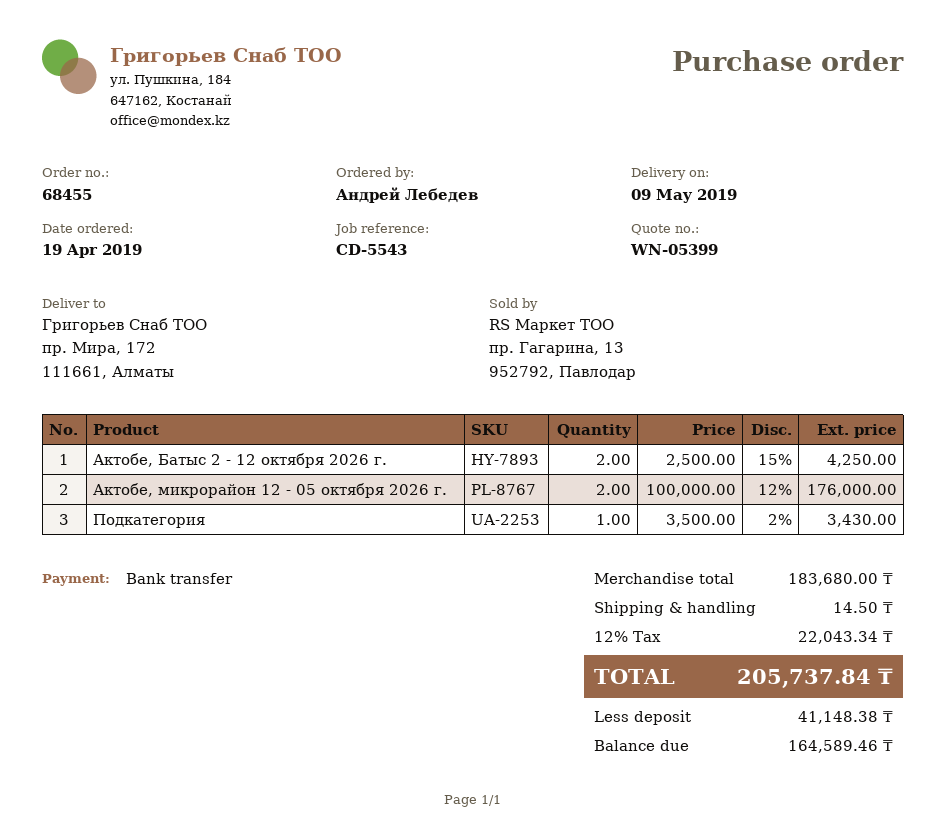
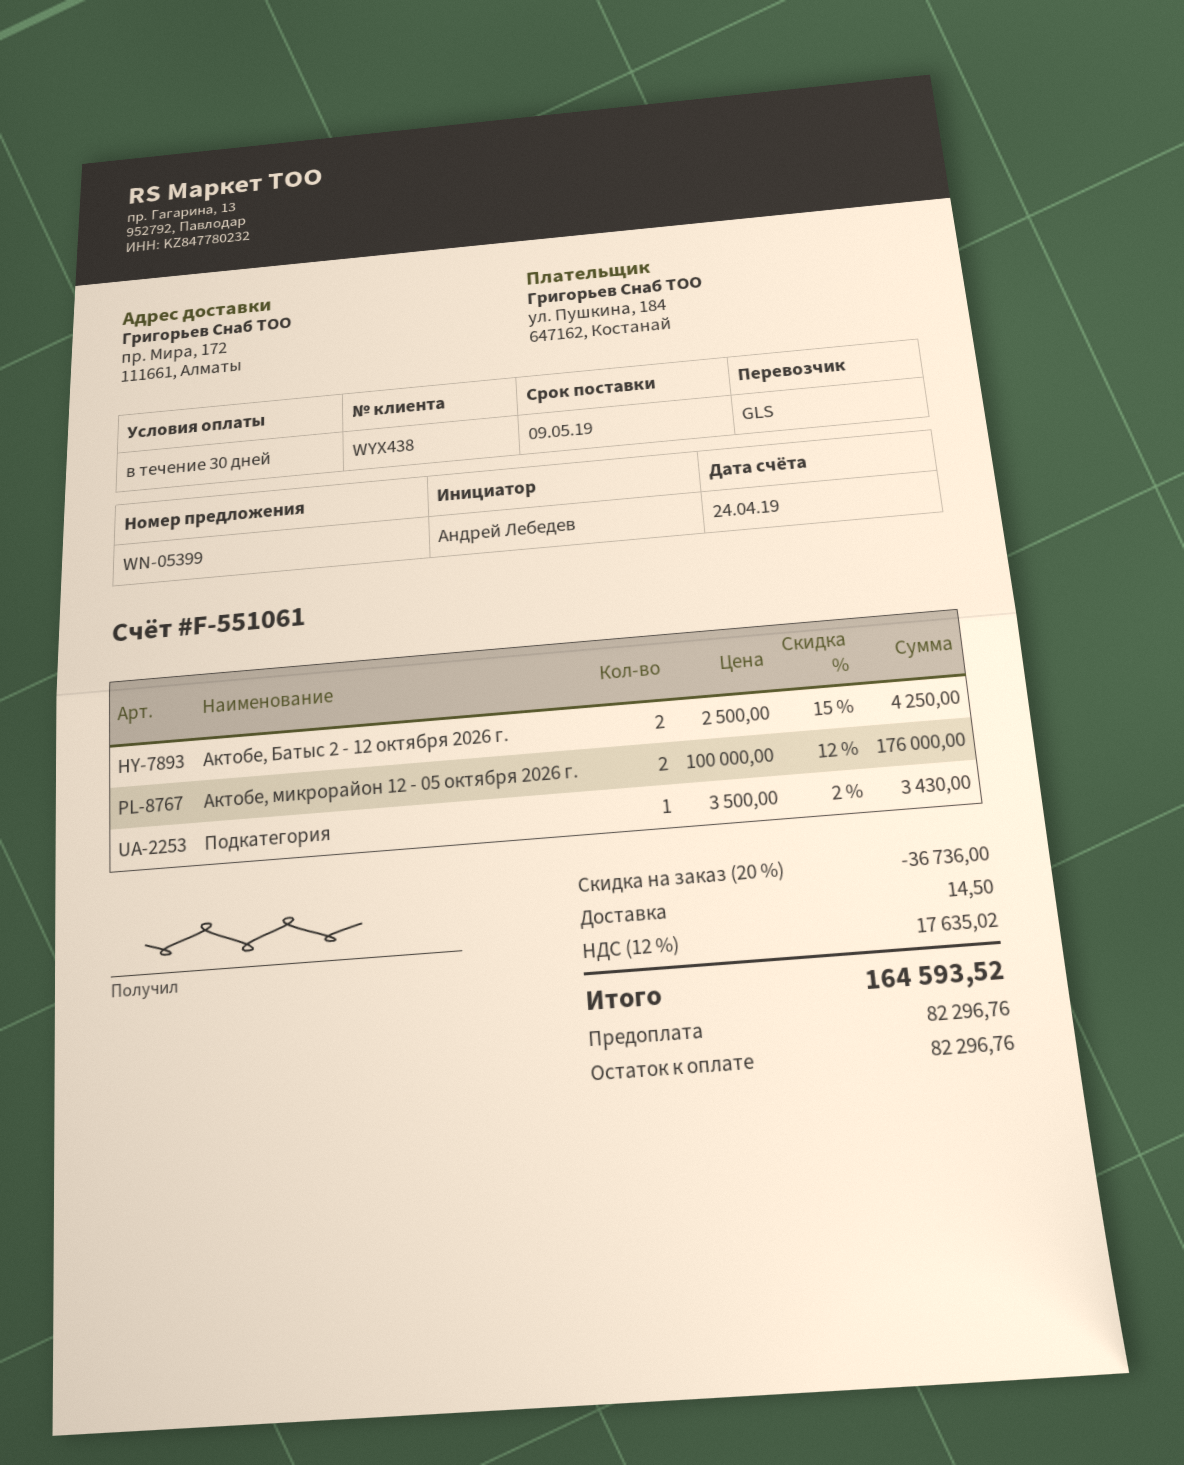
discount: none -> 20% = 36736.00
tax: 12% = 22043.34 -> 12% = 17635.02
total: 205737.84 -> 164593.52
deposit: 41148.38 -> 82296.76
balance: 164589.46 -> 82296.76

